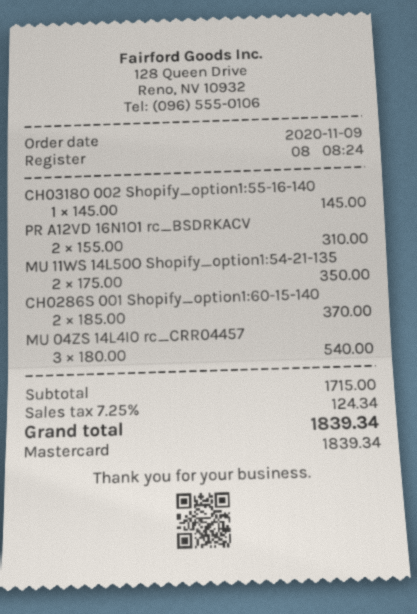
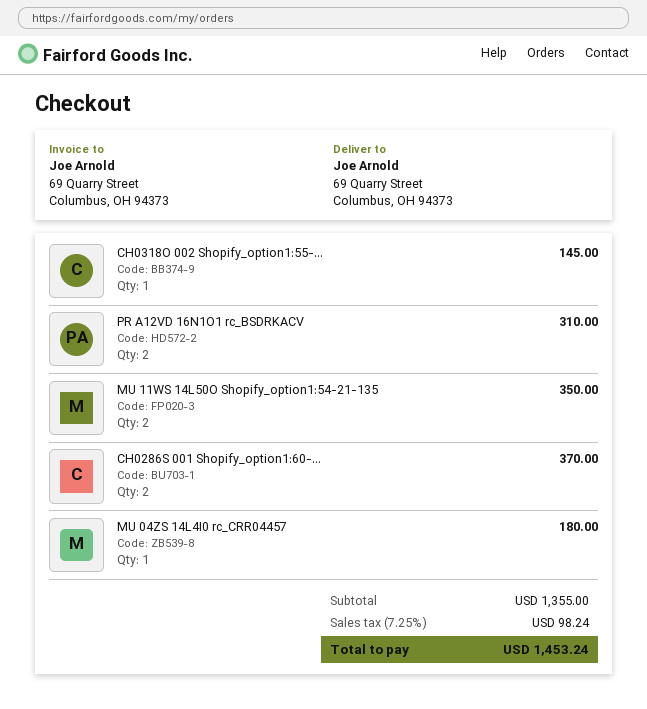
MU 04ZS 14L4I0 rc_CRR04457: 3 for 540.00 -> 1 for 180.00
subtotal: 1715.00 -> 1355.00
tax: 7.25% = 124.34 -> 7.25% = 98.24
total: 1839.34 -> 1453.24

